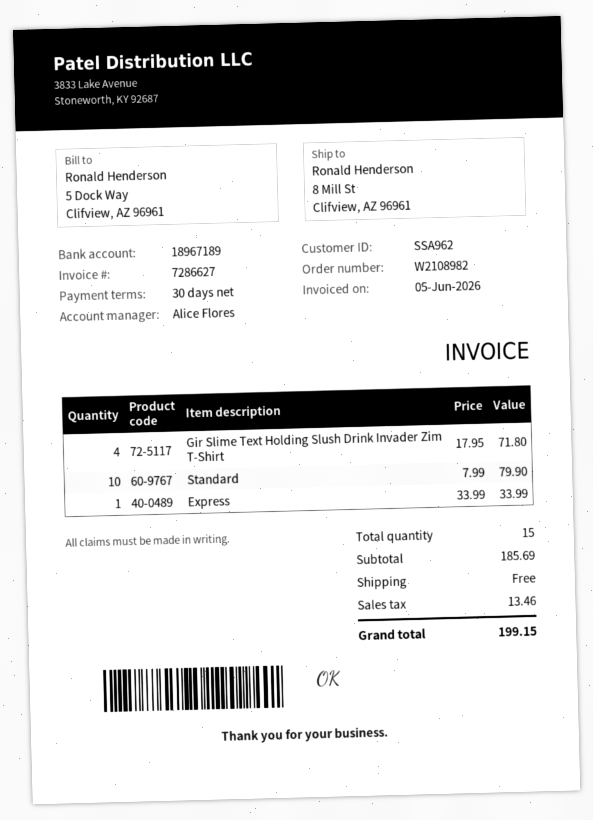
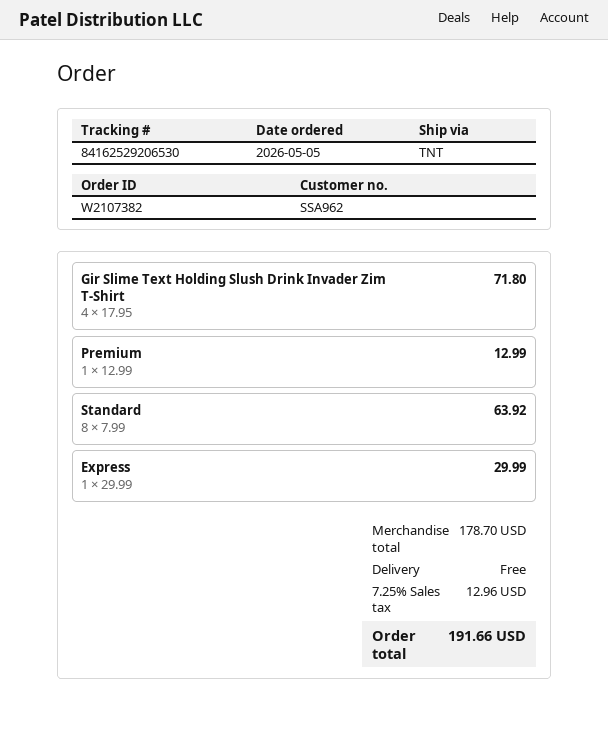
order number: W2108982 -> W2107382
Standard: 10 x 7.99 = 79.90 -> 8 x 7.99 = 63.92
Express: 1 x 33.99 = 33.99 -> 1 x 29.99 = 29.99
Premium: none -> 1 x 12.99 = 12.99
subtotal: 185.69 -> 178.70
tax: 13.46 -> 12.96
total: 199.15 -> 191.66

